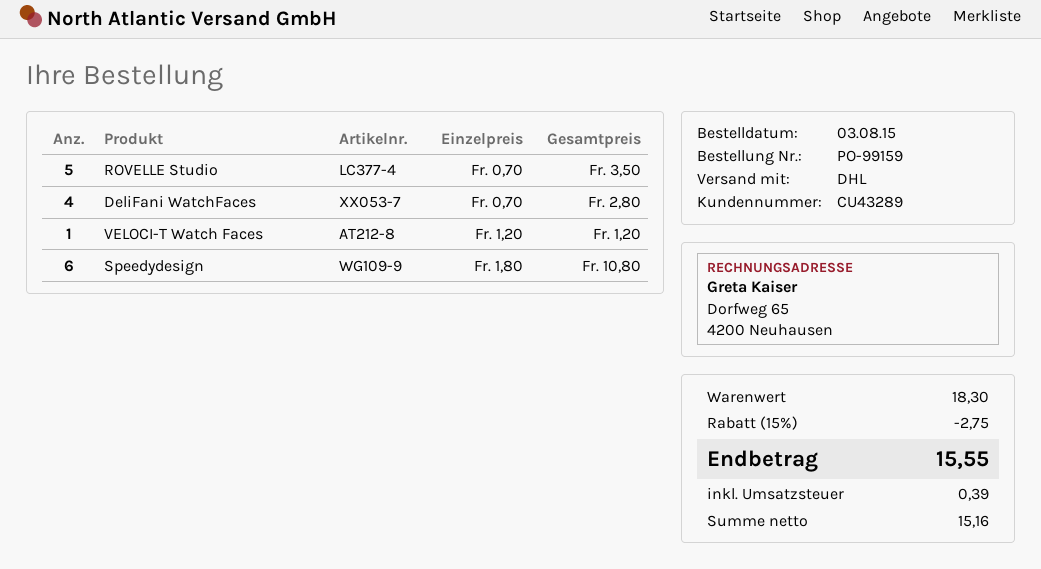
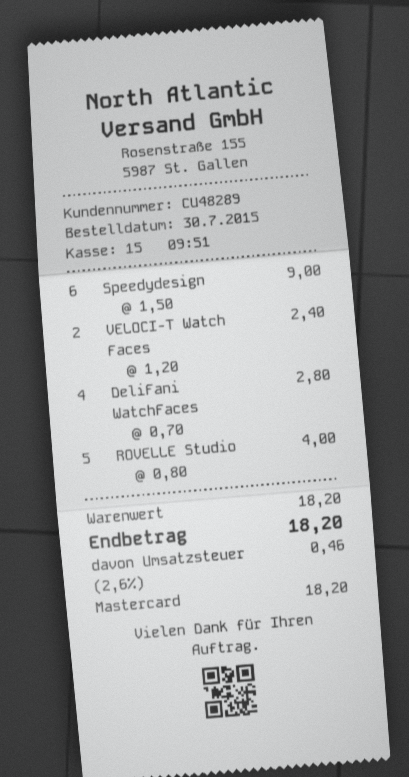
order date: 2015-08-03 -> 2015-07-30
customer number: CU43289 -> CU48289
ROVELLE Studio: 5 x 0.70 = 3.50 -> 5 x 0.80 = 4.00
VELOCI-T Watch Faces: 1 x 1.20 = 1.20 -> 2 x 1.20 = 2.40
Speedydesign: 6 x 1.80 = 10.80 -> 6 x 1.50 = 9.00
subtotal: 18.30 -> 18.20
discount: 15% = 2.75 -> none
tax: 0.39 -> 0.46
total: 15.55 -> 18.20

